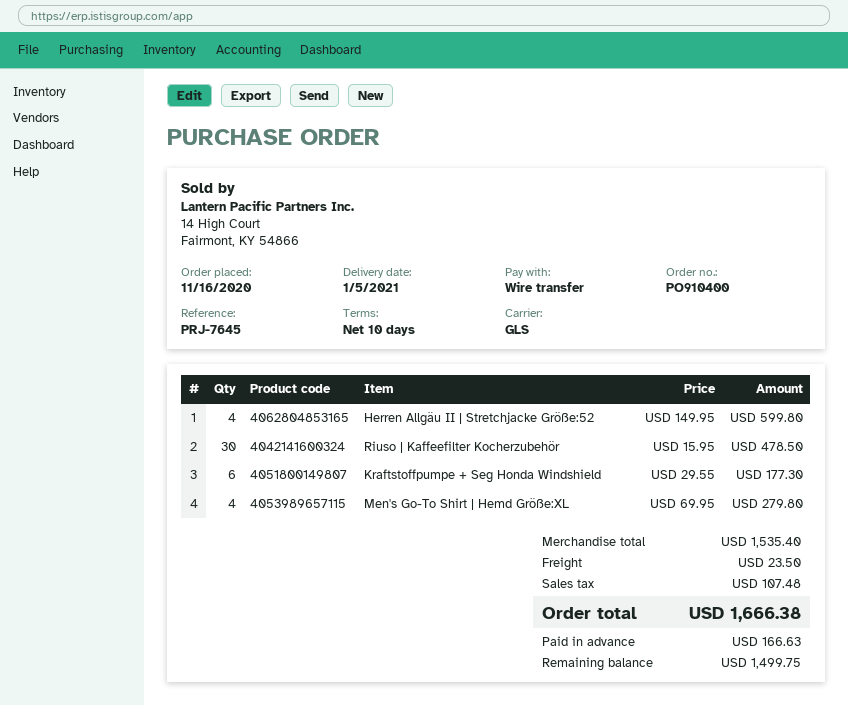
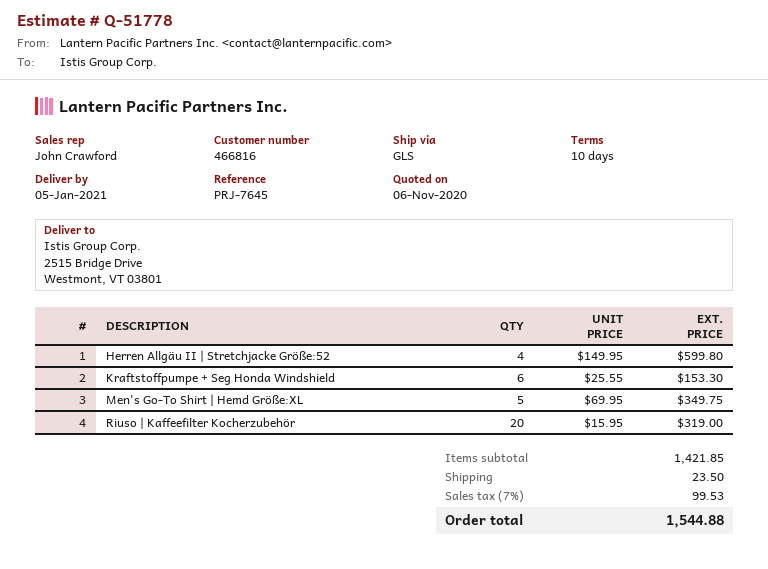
Riuso | Kaffeefilter Kocherzubehör: 30 x 15.95 = 478.50 -> 20 x 15.95 = 319.00
Kraftstoffpumpe + Seg Honda Windshield: 6 x 29.55 = 177.30 -> 6 x 25.55 = 153.30
Men's Go-To Shirt | Hemd Größe:XL: 4 x 69.95 = 279.80 -> 5 x 69.95 = 349.75
subtotal: 1535.40 -> 1421.85
tax: 107.48 -> 99.53
total: 1666.38 -> 1544.88

